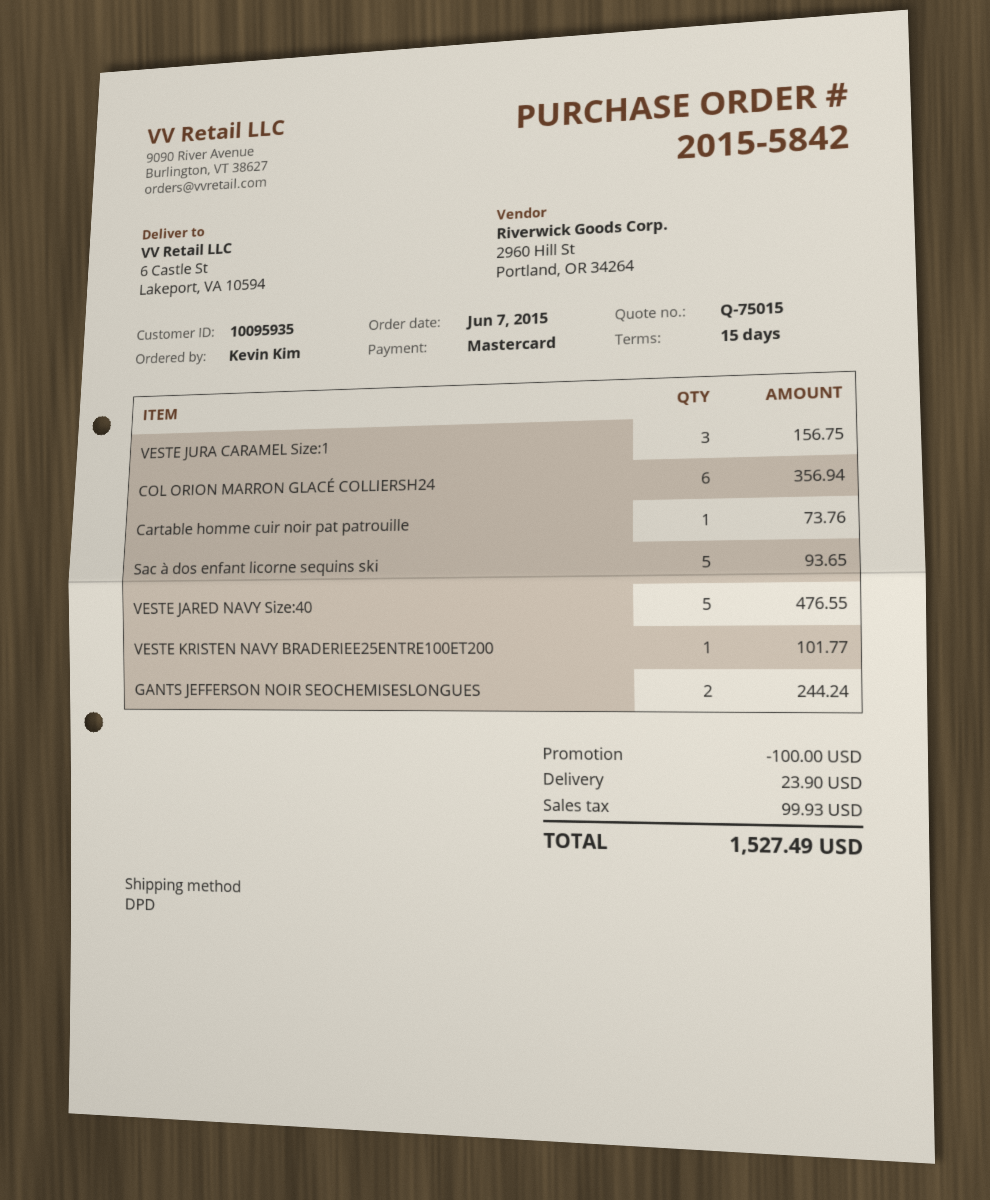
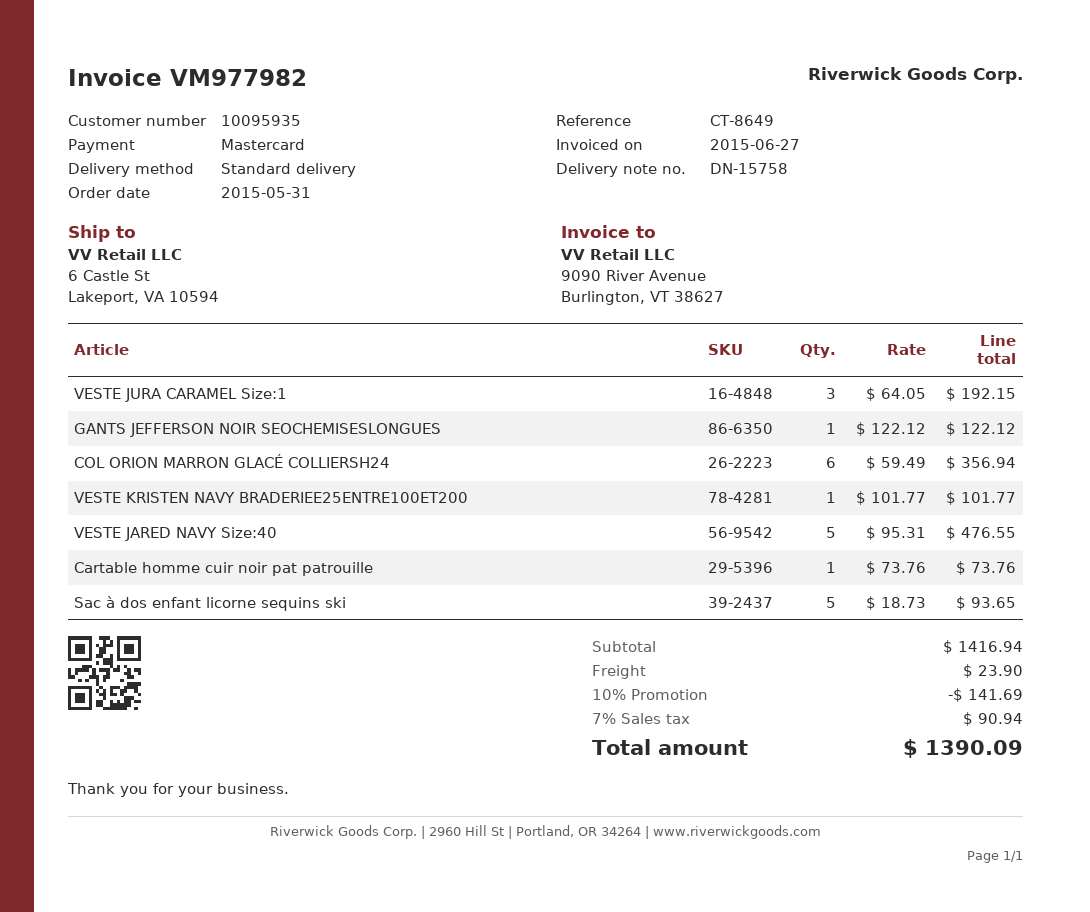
order date: 2015-06-07 -> 2015-05-31
shipping method: DPD -> standard
VESTE JURA CARAMEL Size:1: 3 for 156.75 -> 3 for 192.15
GANTS JEFFERSON NOIR SEOCHEMISESLONGUES: 2 for 244.24 -> 1 for 122.12
discount: 100.00 -> 141.69
tax: 99.93 -> 90.94
total: 1527.49 -> 1390.09

